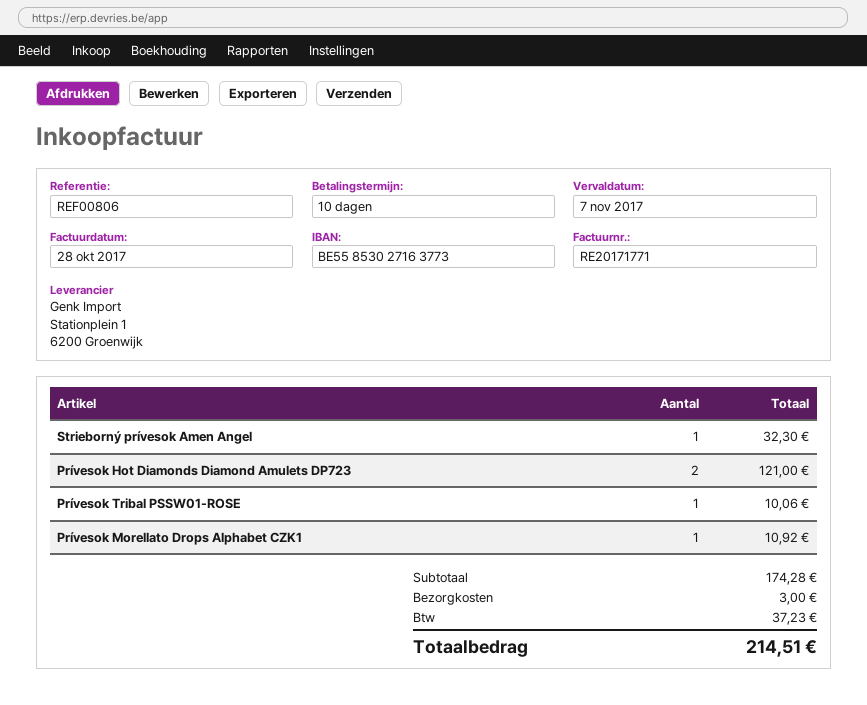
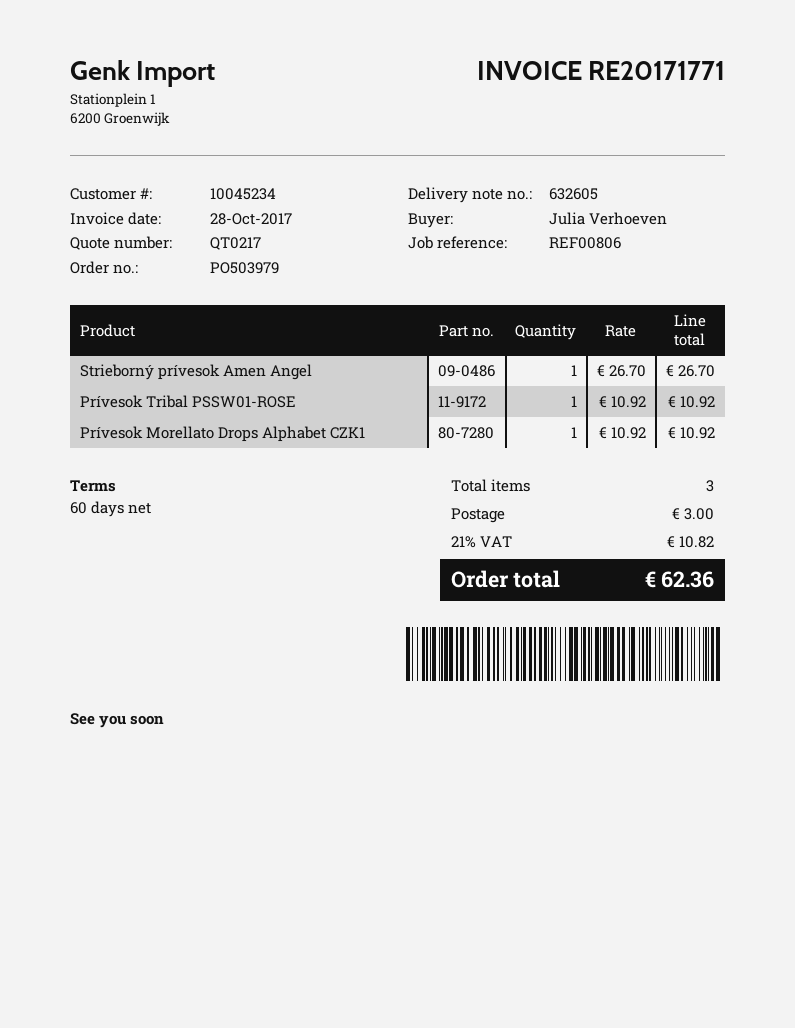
payment terms: 10 days -> 60 days
Strieborný prívesok Amen Angel: 1 for 32.30 -> 1 for 26.70
Prívesok Hot Diamonds Diamond Amulets DP723: 2 for 121.00 -> none
Prívesok Tribal PSSW01-ROSE: 1 for 10.06 -> 1 for 10.92
tax: 37.23 -> 10.82
total: 214.51 -> 62.36

